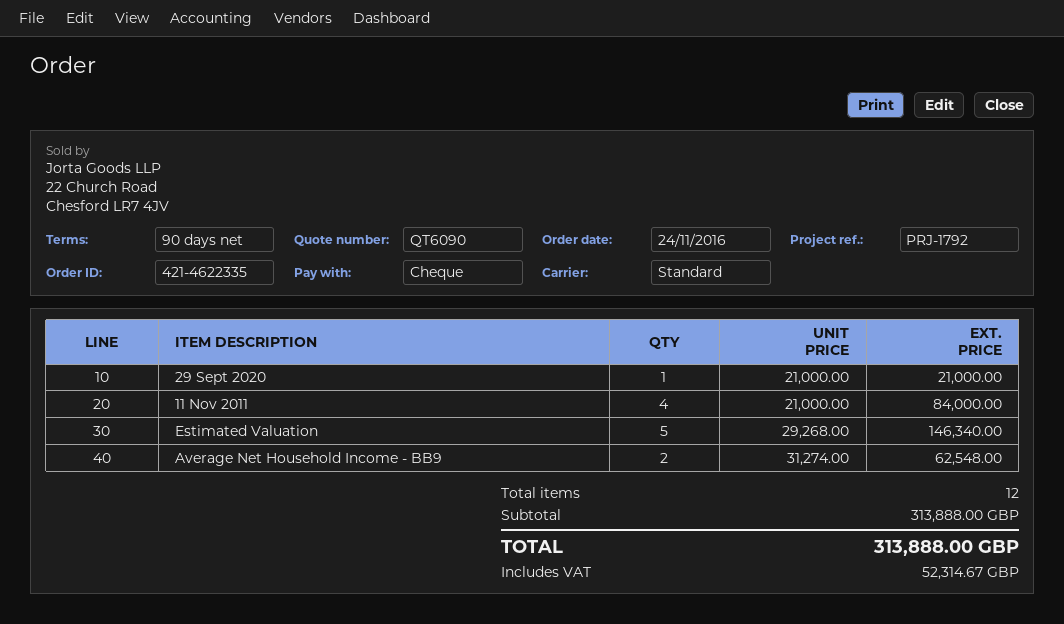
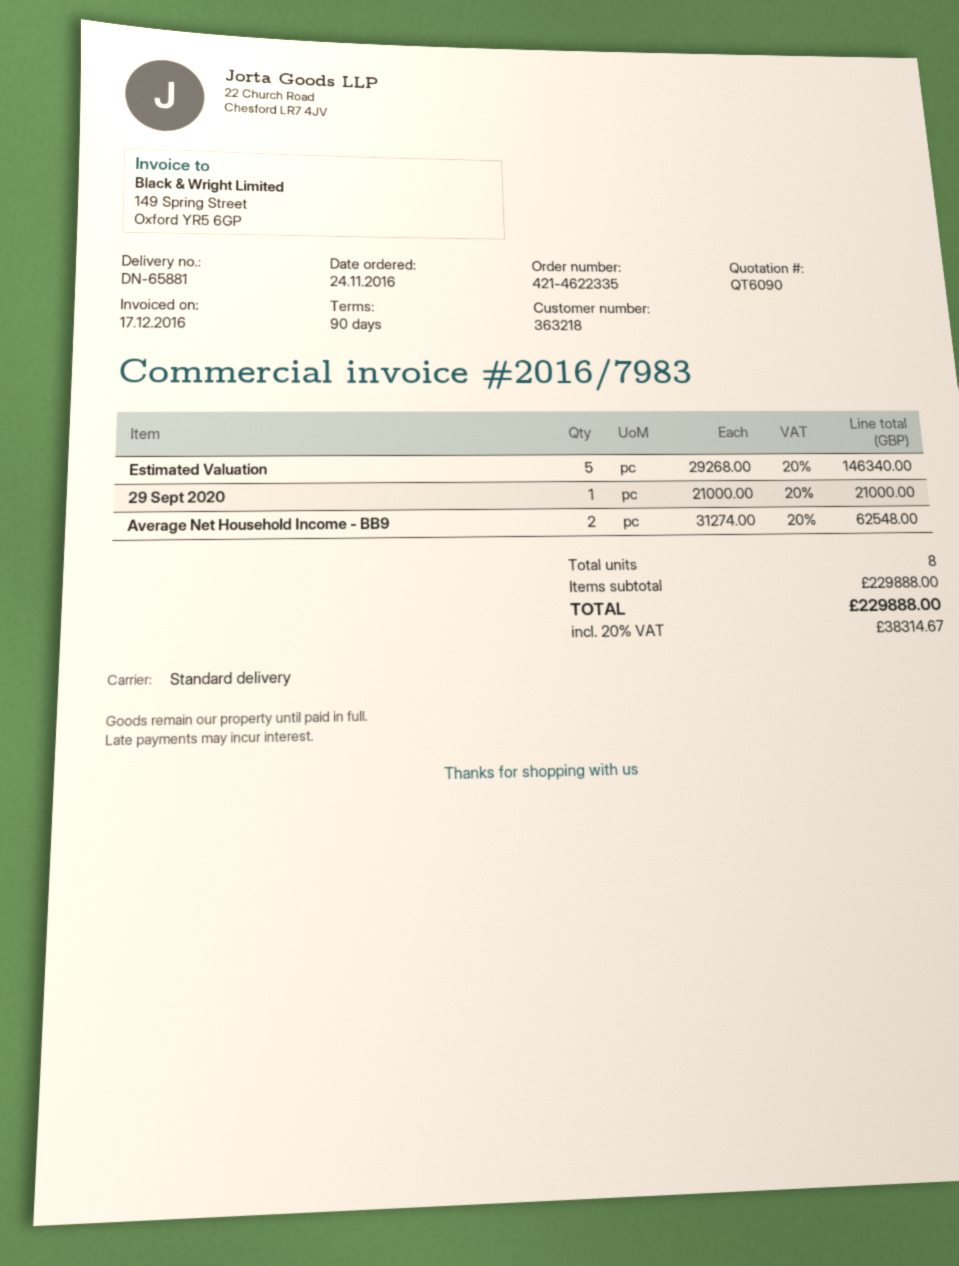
11 Nov 2011: 4 x 21000.00 = 84000.00 -> none
total quantity: 12 -> 8
subtotal: 313888.00 -> 229888.00
tax: 52314.67 -> 38314.67
total: 313888.00 -> 229888.00

